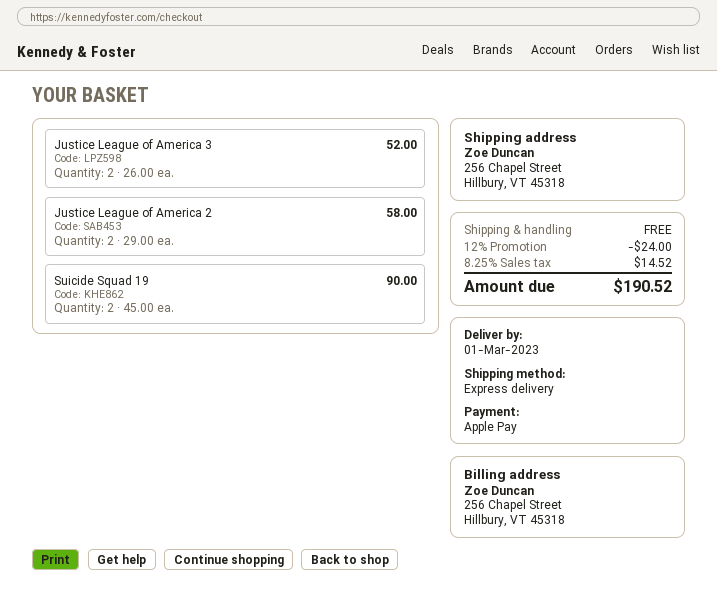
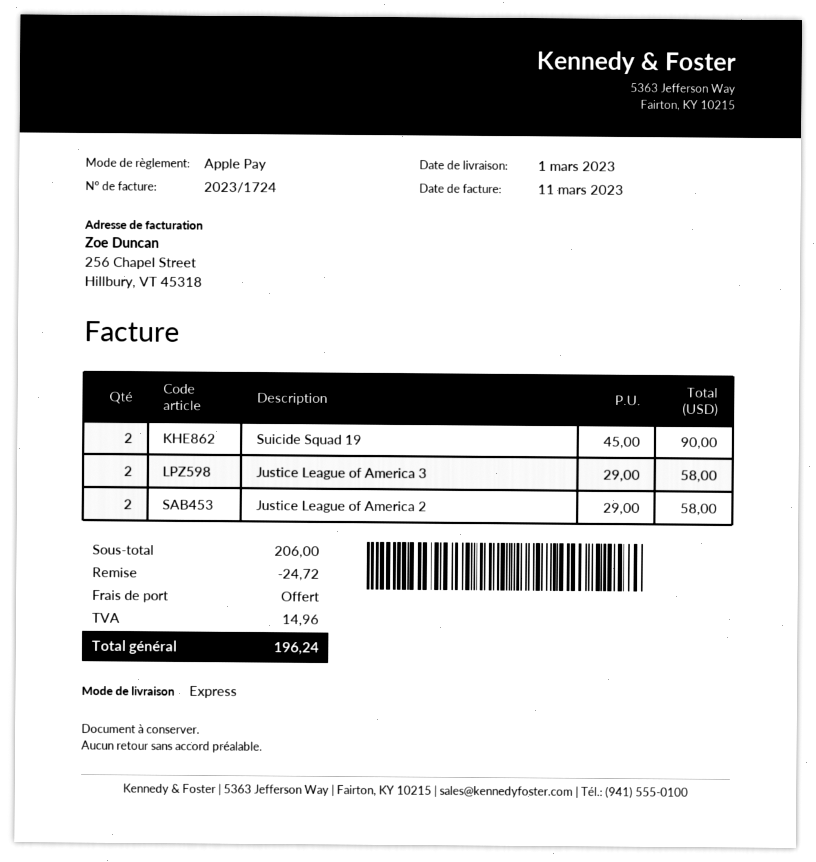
Justice League of America 3: 2 x 26.00 = 52.00 -> 2 x 29.00 = 58.00
discount: 24.00 -> 24.72
tax: 14.52 -> 14.96
total: 190.52 -> 196.24

